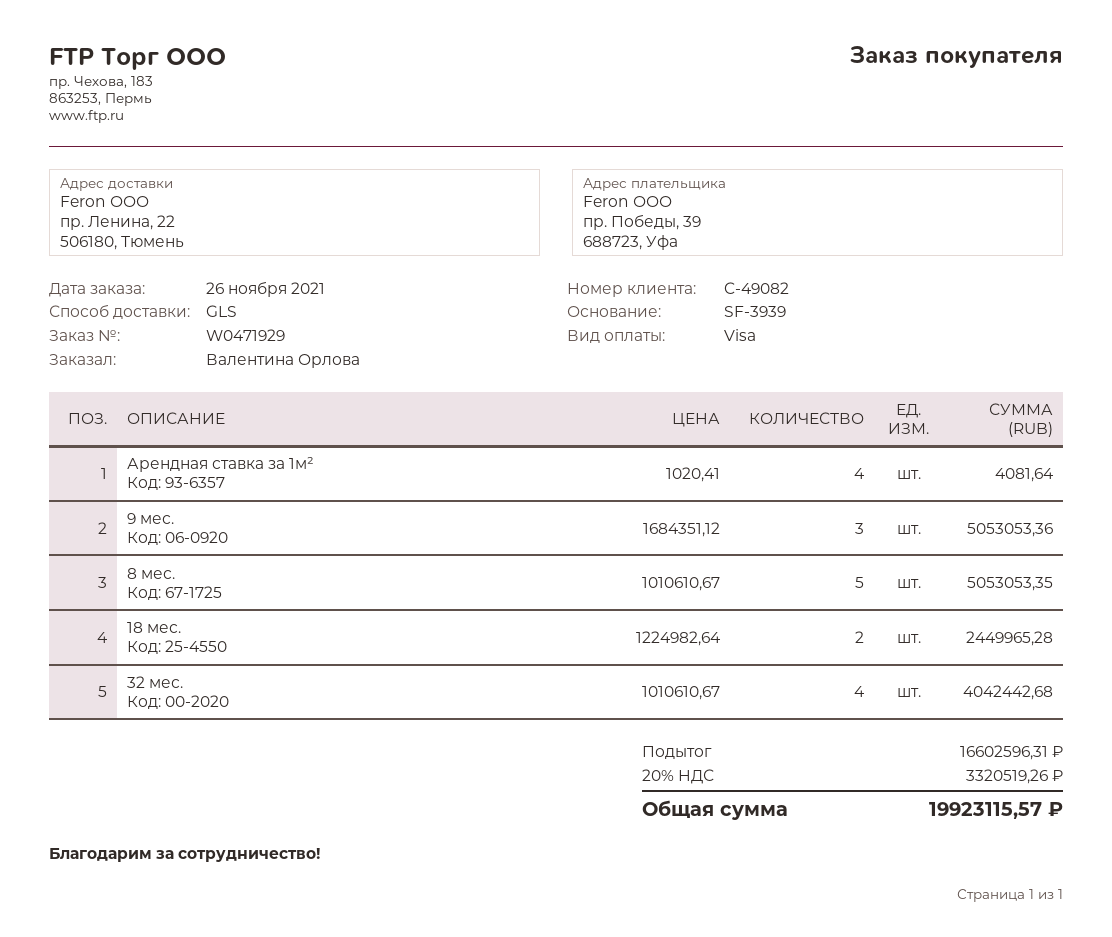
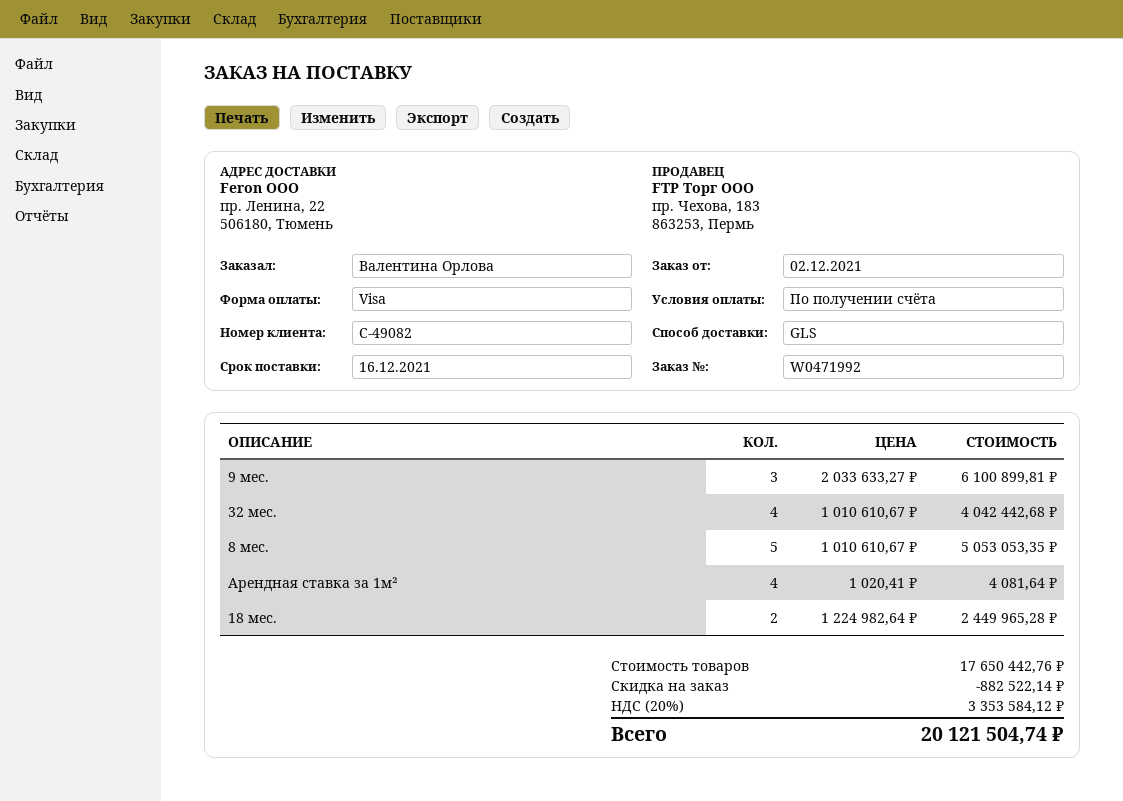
order number: W0471929 -> W0471992
order date: 2021-11-26 -> 2021-12-02
9 мес.: 3 x 1684351.12 = 5053053.36 -> 3 x 2033633.27 = 6100899.81
subtotal: 16602596.31 -> 17650442.76
discount: none -> 882522.14
tax: 20% = 3320519.26 -> 20% = 3353584.12
total: 19923115.57 -> 20121504.74

